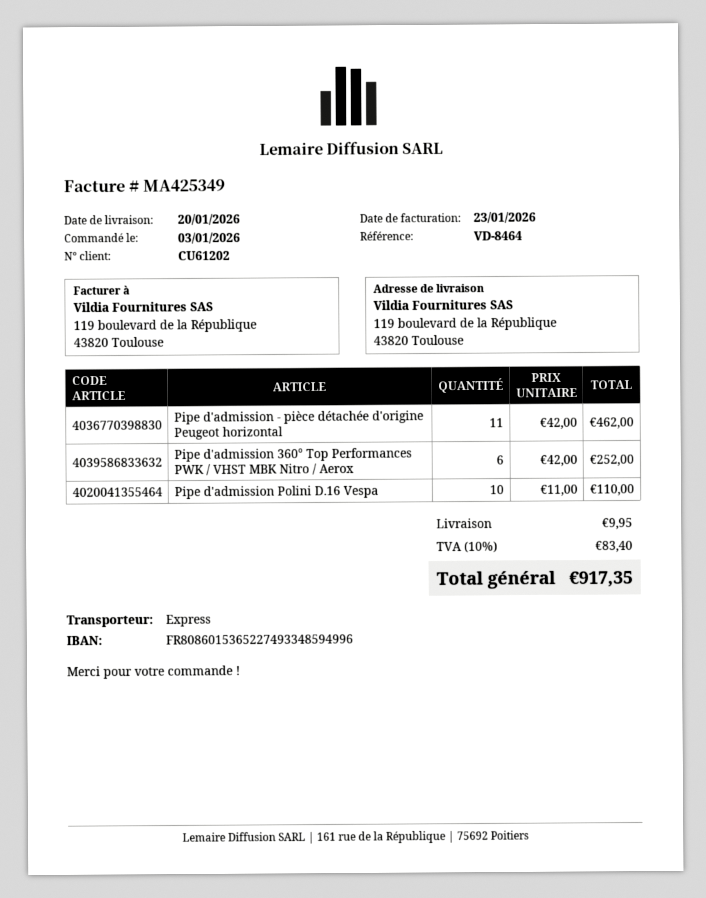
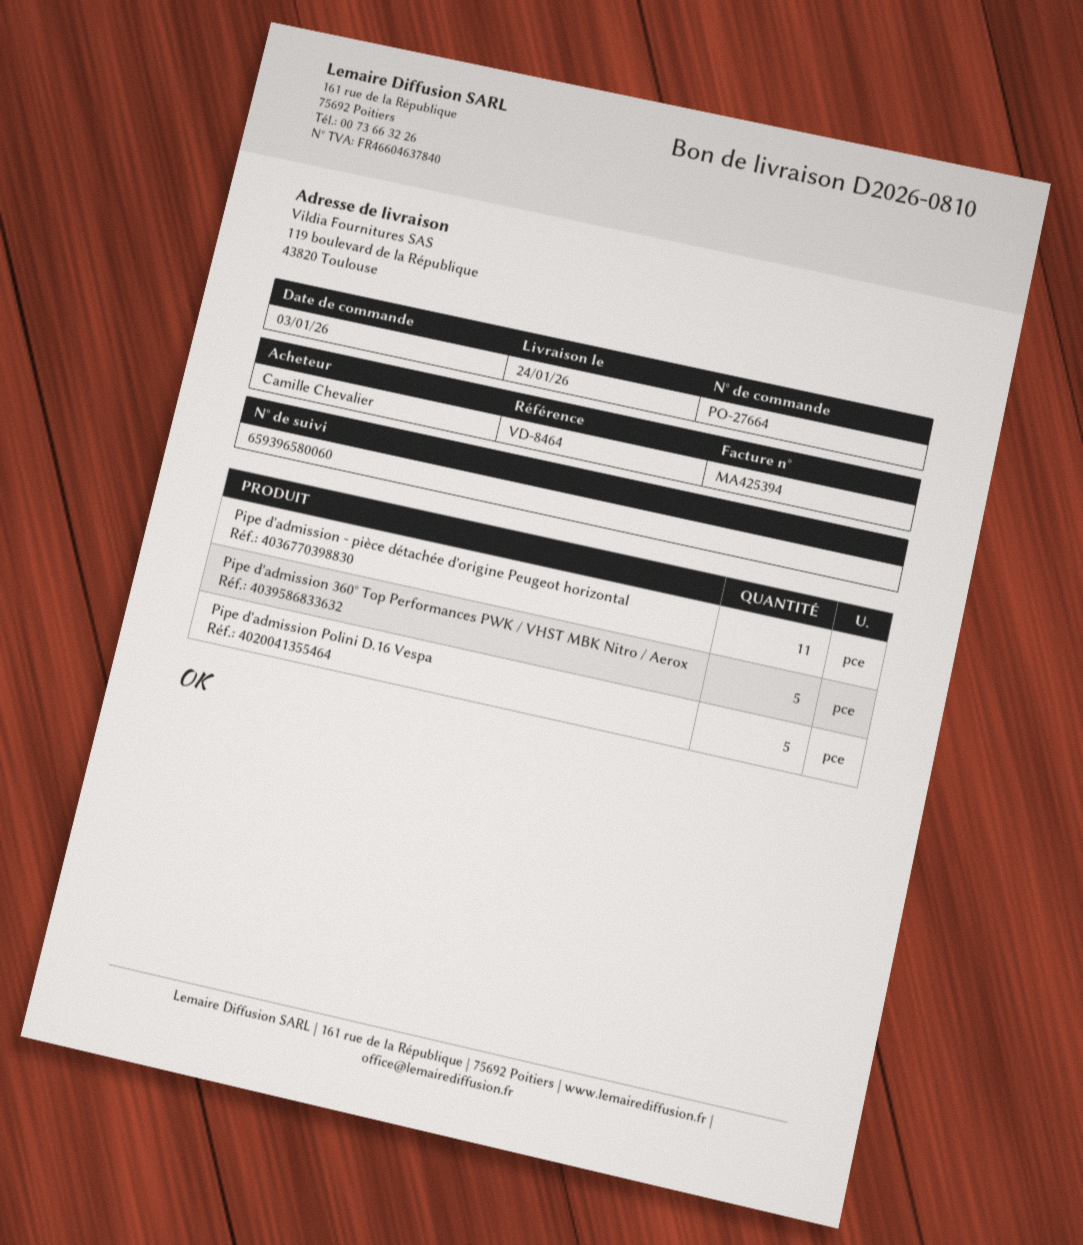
delivery date: 2026-01-20 -> 2026-01-24
invoice number: MA425349 -> MA425394
Pipe d'admission 360° Top Performances PWK / VHST MBK Nitro / Aerox: 6 -> 5
Pipe d'admission Polini D.16 Vespa: 10 -> 5

